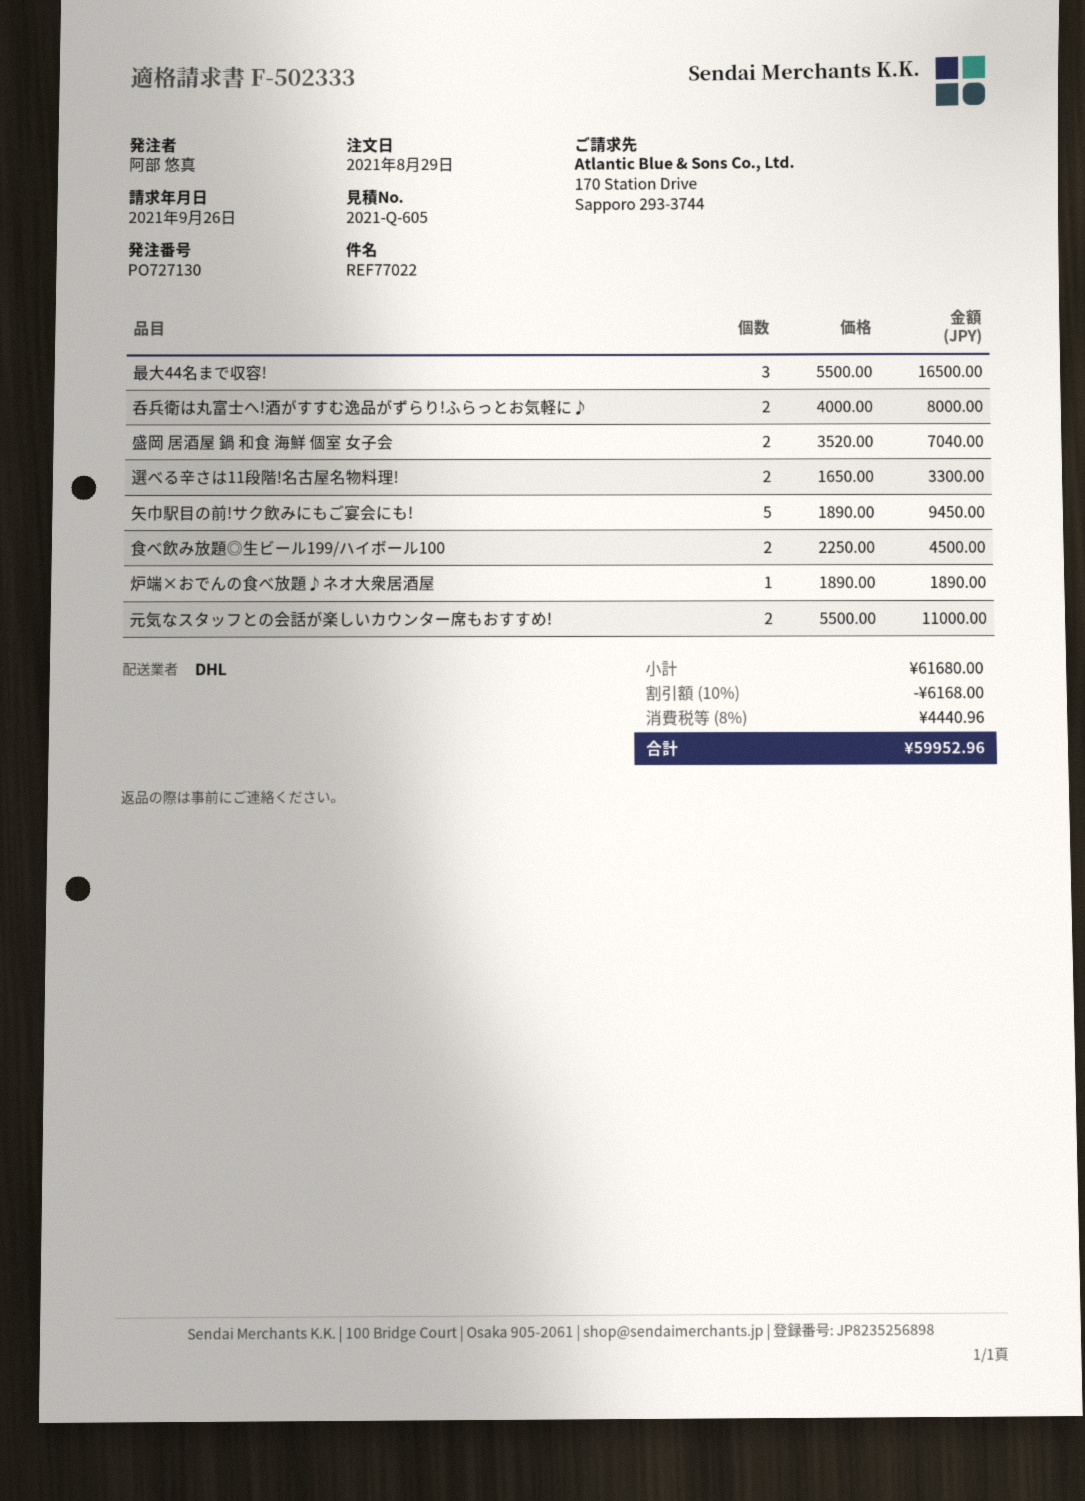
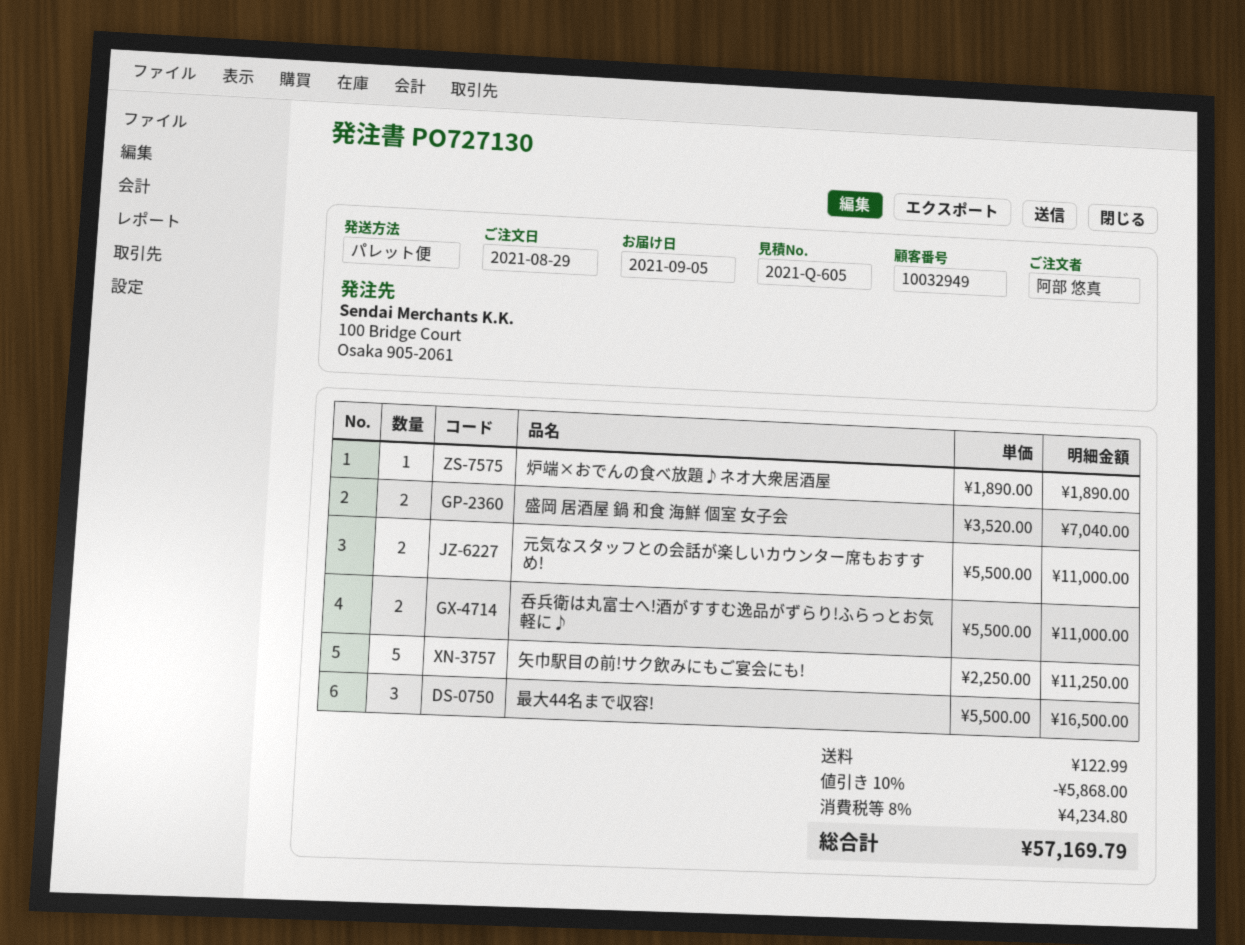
shipping method: DHL -> pallet freight
呑兵衛は丸富士へ!酒がすすむ逸品がずらり!ふらっとお気軽に♪: 2 x 4000.00 = 8000.00 -> 2 x 5500.00 = 11000.00
選べる辛さは11段階!名古屋名物料理!: 2 x 1650.00 = 3300.00 -> none
矢巾駅目の前!サク飲みにもご宴会にも!: 5 x 1890.00 = 9450.00 -> 5 x 2250.00 = 11250.00
食べ飲み放題◎生ビール199/ハイボール100: 2 x 2250.00 = 4500.00 -> none
discount: 10% = 6168.00 -> 10% = 5868.00
shipping: none -> 122.99
tax: 8% = 4440.96 -> 8% = 4234.80
total: 59952.96 -> 57169.79

